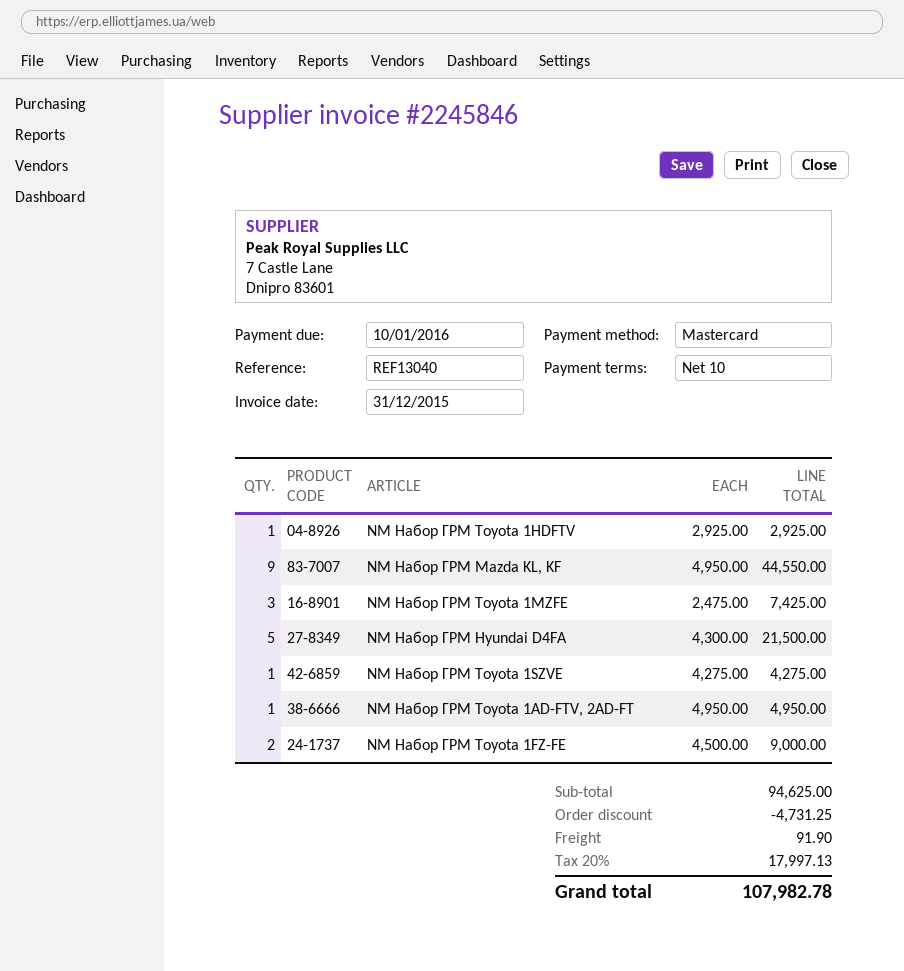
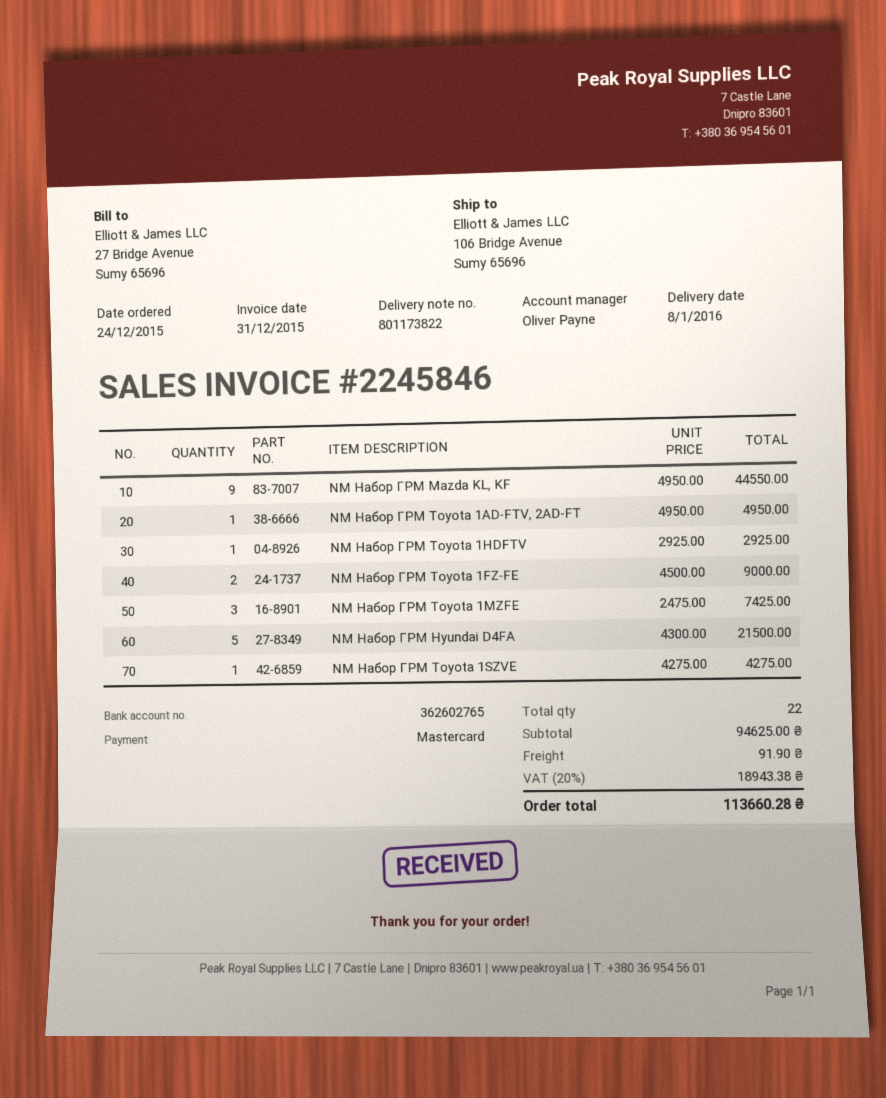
discount: 4731.25 -> none
tax: 20% = 17997.13 -> 20% = 18943.38
total: 107982.78 -> 113660.28

